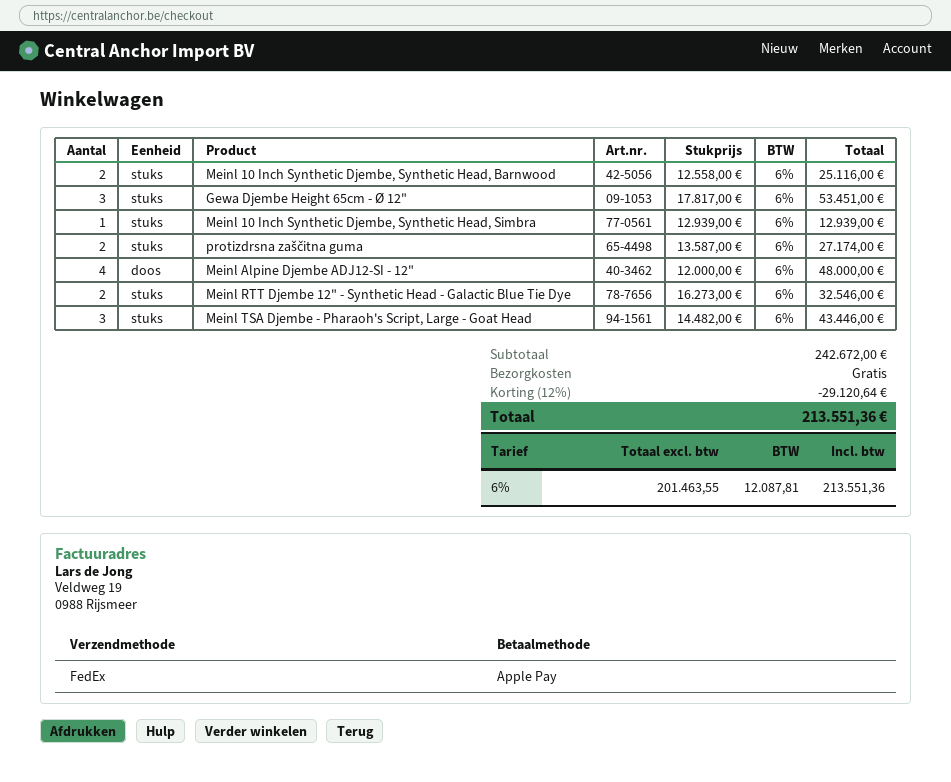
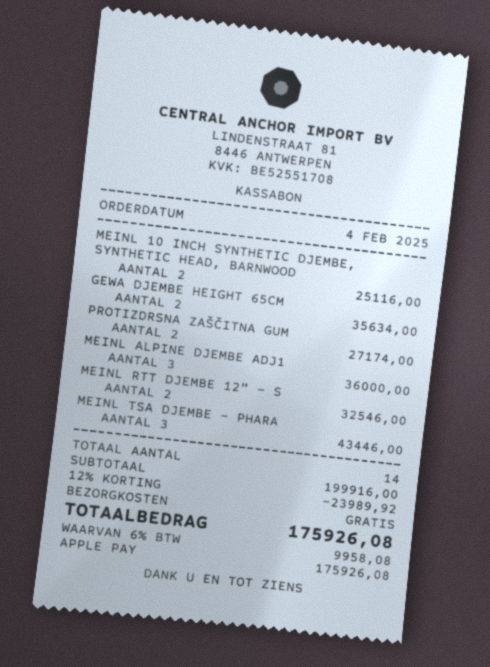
Gewa Djembe Height 65cm - Ø 12": 3 for 53451.00 -> 2 for 35634.00
Meinl 10 Inch Synthetic Djembe, Synthetic Head, Simbra: 1 for 12939.00 -> none
Meinl Alpine Djembe ADJ12-SI - 12": 4 for 48000.00 -> 3 for 36000.00
subtotal: 242672.00 -> 199916.00
discount: 12% = 29120.64 -> 12% = 23989.92
tax: 6% = 12087.81 -> 6% = 9958.08
total: 213551.36 -> 175926.08

